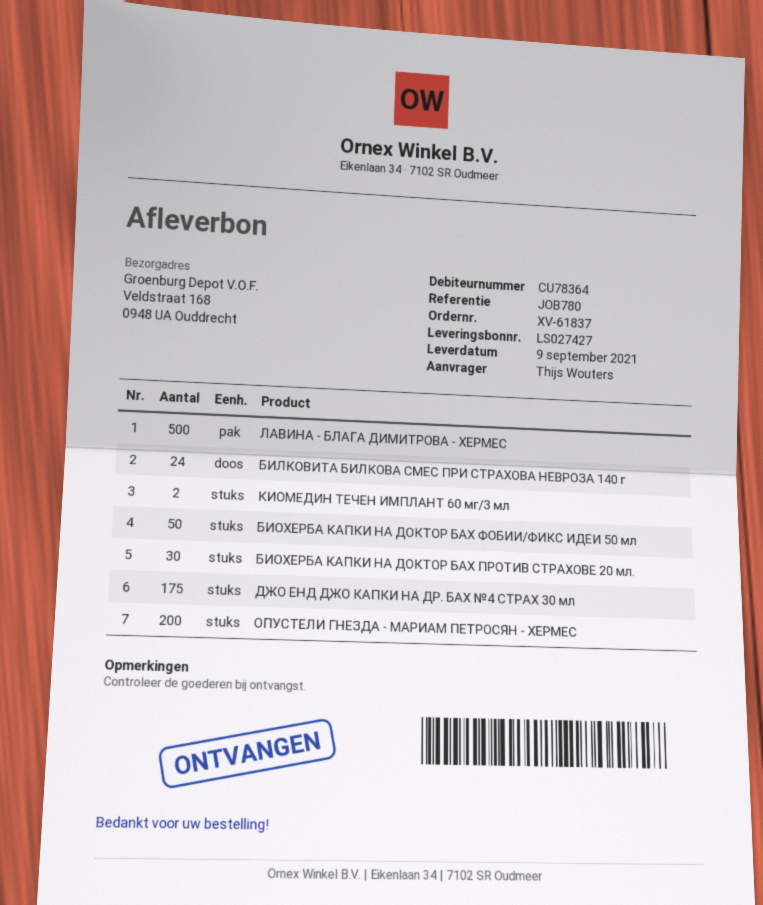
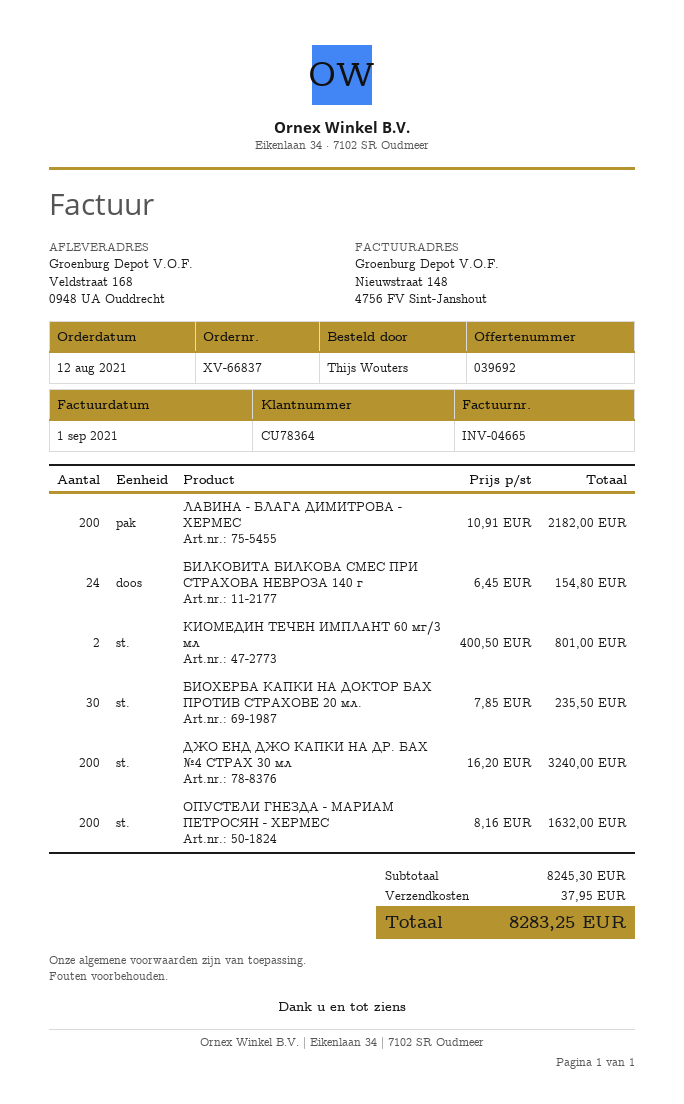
order number: XV-61837 -> XV-66837
ЛАВИНА - БЛАГА ДИМИТРОВА - ХЕРМЕС: 500 -> 200
БИОХЕРБА КАПКИ НА ДОКТОР БАХ ФОБИИ/ФИКС ИДЕИ 50 мл: 50 -> none
ДЖО ЕНД ДЖО КАПКИ НА ДР. БАХ №4 СТРАХ 30 мл: 175 -> 200

